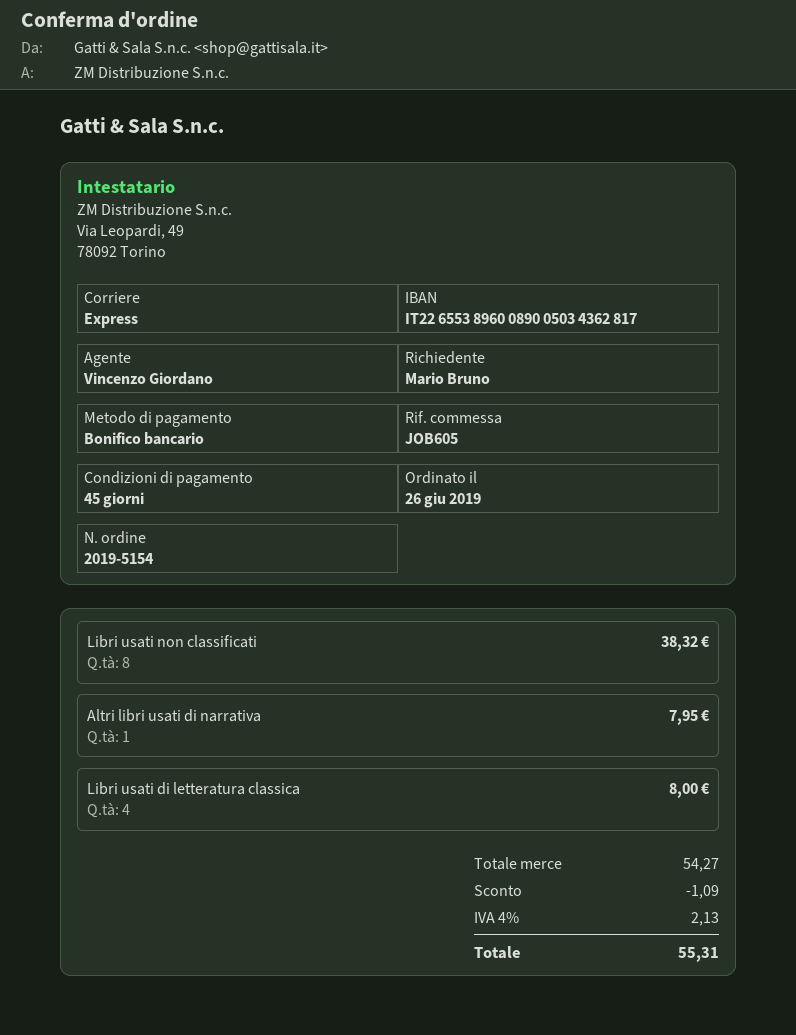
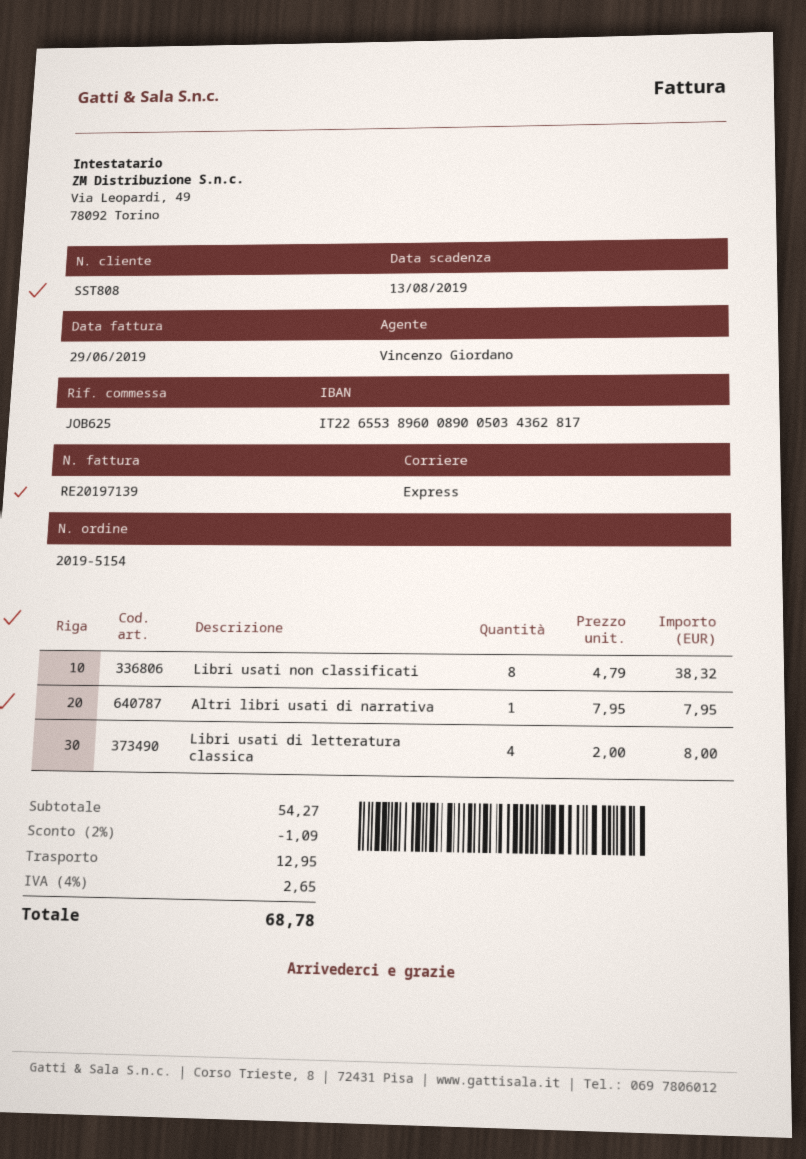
reference: JOB605 -> JOB625
shipping: none -> 12.95
tax: 4% = 2.13 -> 4% = 2.65
total: 55.31 -> 68.78

